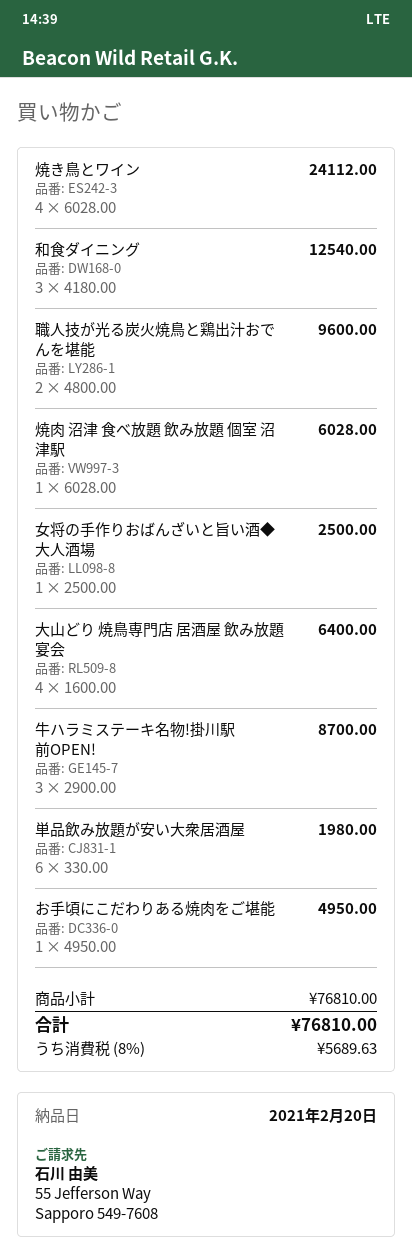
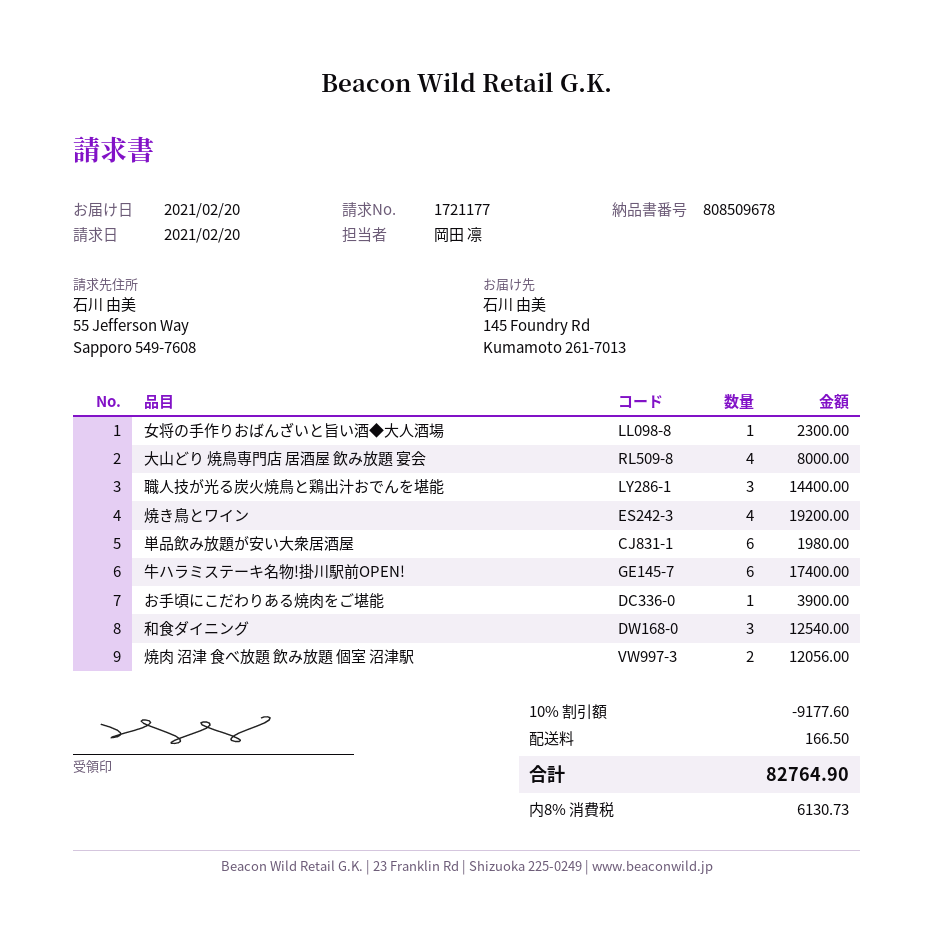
焼き鳥とワイン: 4 for 24112.00 -> 4 for 19200.00
職人技が光る炭火焼鳥と鶏出汁おでんを堪能: 2 for 9600.00 -> 3 for 14400.00
焼肉 沼津 食べ放題 飲み放題 個室 沼津駅: 1 for 6028.00 -> 2 for 12056.00
女将の手作りおばんざいと旨い酒◆大人酒場: 1 for 2500.00 -> 1 for 2300.00
大山どり 焼鳥専門店 居酒屋 飲み放題 宴会: 4 for 6400.00 -> 4 for 8000.00
牛ハラミステーキ名物!掛川駅前OPEN!: 3 for 8700.00 -> 6 for 17400.00
お手頃にこだわりある焼肉をご堪能: 1 for 4950.00 -> 1 for 3900.00
discount: none -> 10% = 9177.60
shipping: none -> 166.50
tax: 8% = 5689.63 -> 8% = 6130.73
total: 76810.00 -> 82764.90

